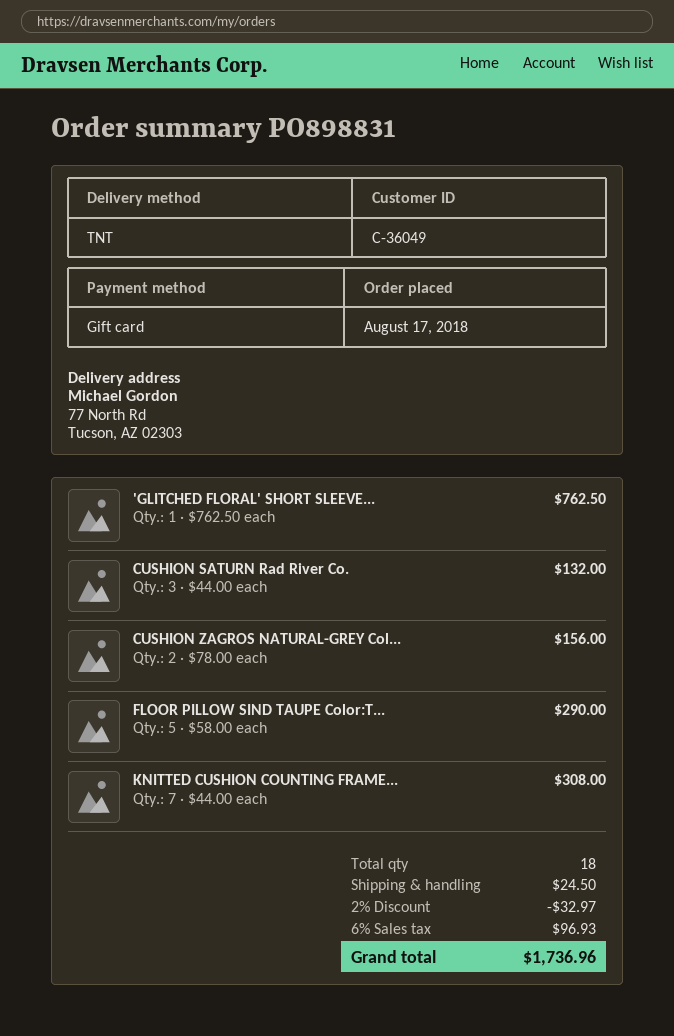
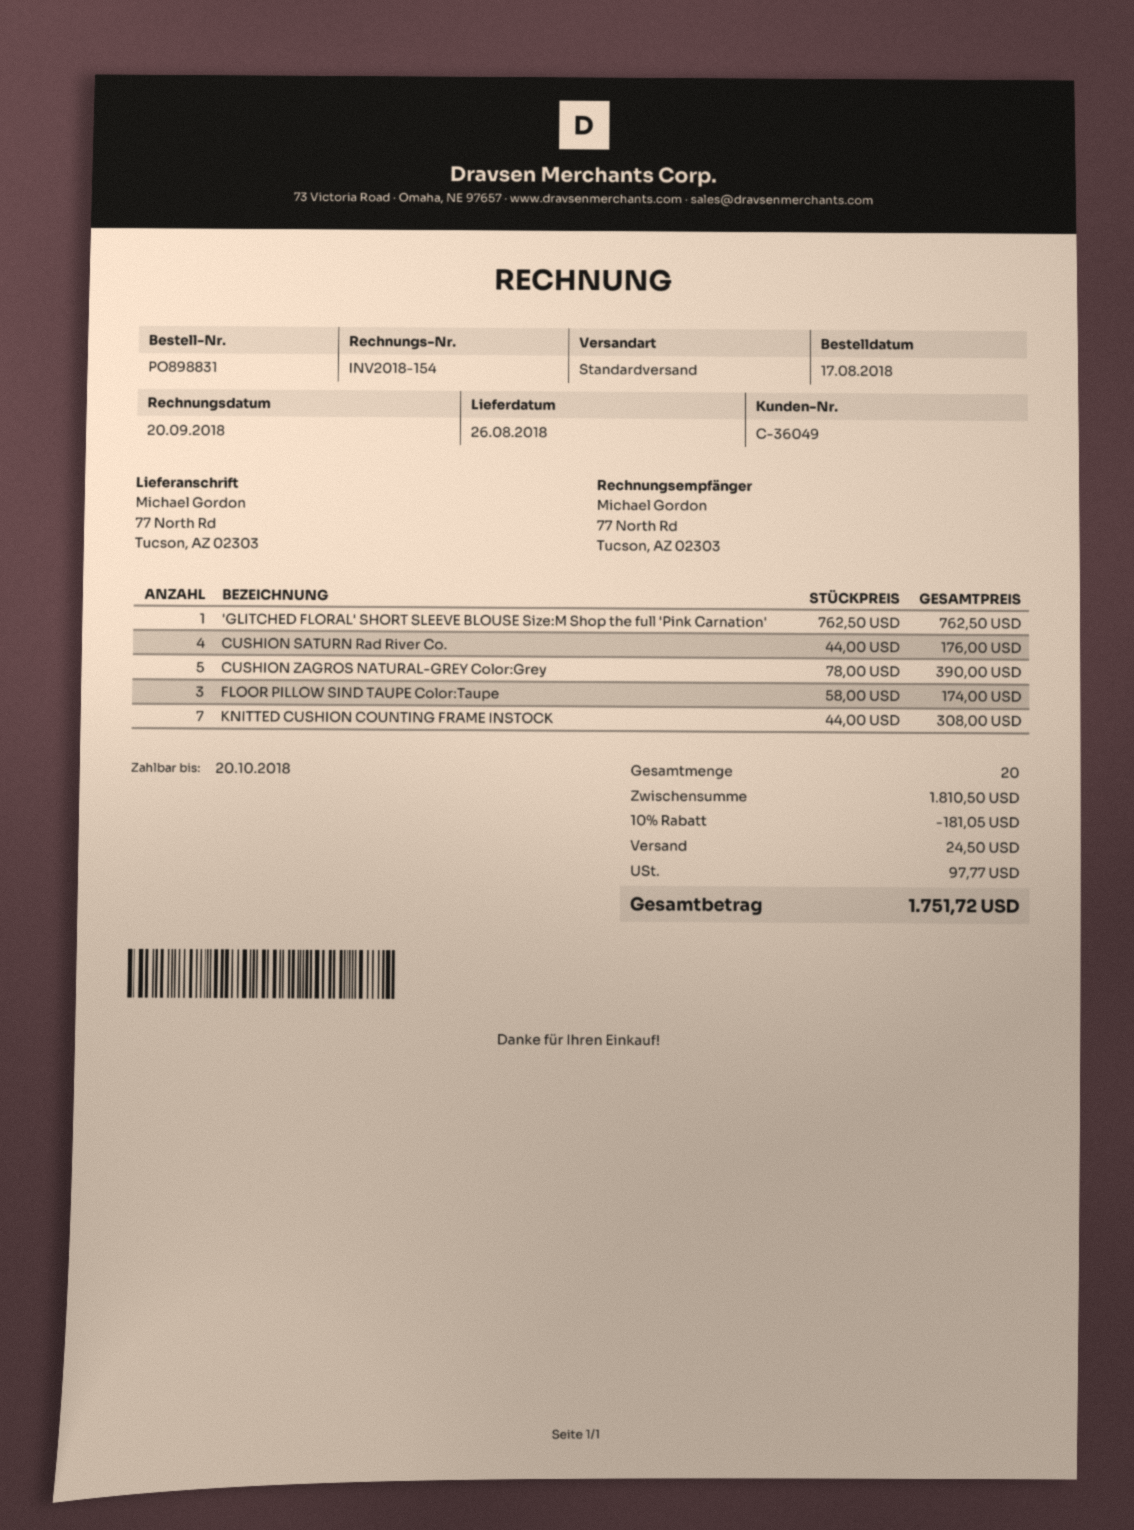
shipping method: TNT -> standard
CUSHION SATURN Rad River Co.: 3 x 44.00 = 132.00 -> 4 x 44.00 = 176.00
CUSHION ZAGROS NATURAL-GREY Col...: 2 x 78.00 = 156.00 -> 5 x 78.00 = 390.00
FLOOR PILLOW SIND TAUPE Color:T...: 5 x 58.00 = 290.00 -> 3 x 58.00 = 174.00
total quantity: 18 -> 20
discount: 2% = 32.97 -> 10% = 181.05
tax: 96.93 -> 97.77
total: 1736.96 -> 1751.72

